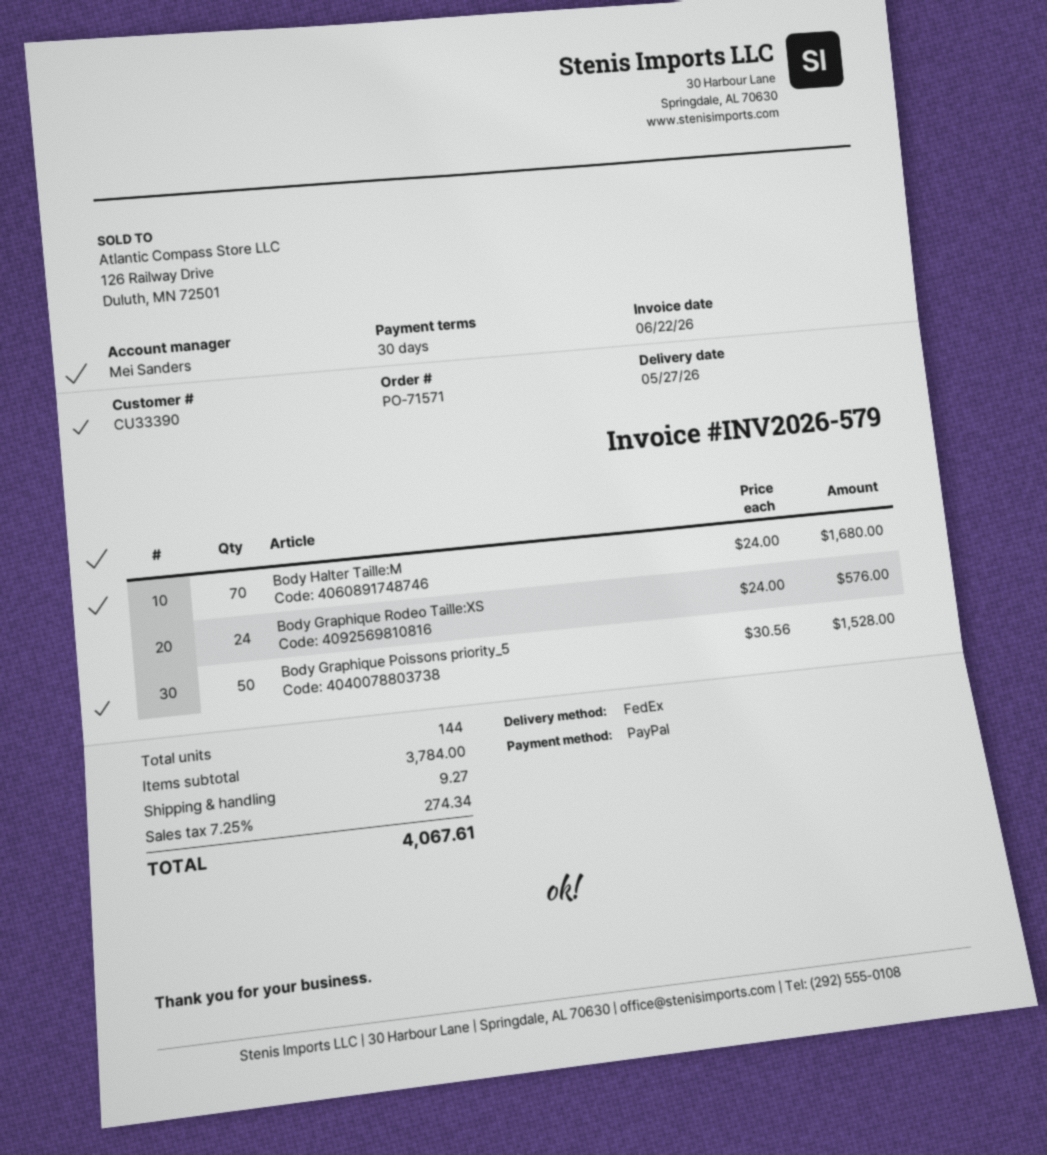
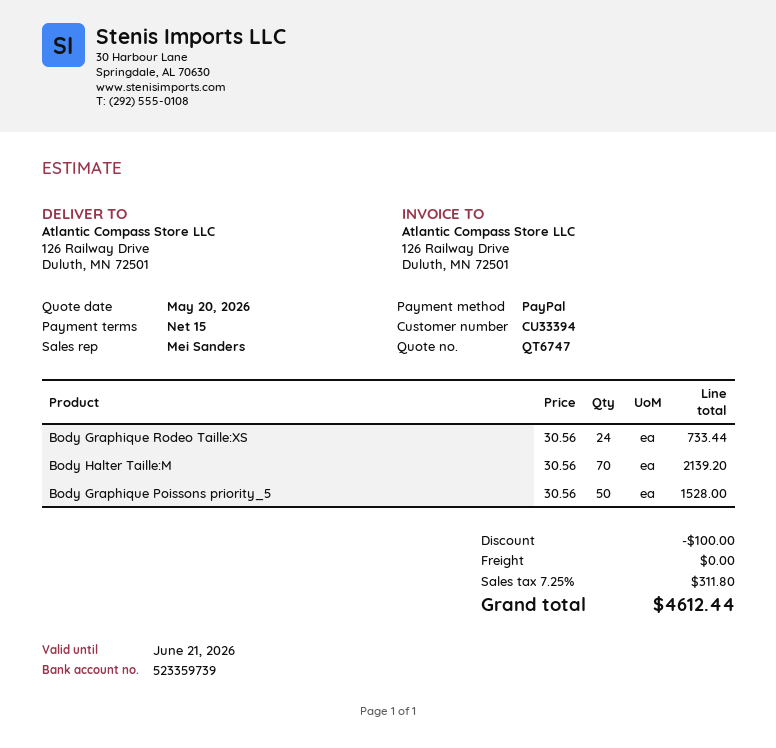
payment terms: 30 days -> 15 days
customer number: CU33390 -> CU33394
Body Halter Taille:M: 70 x 24.00 = 1680.00 -> 70 x 30.56 = 2139.20
Body Graphique Rodeo Taille:XS: 24 x 24.00 = 576.00 -> 24 x 30.56 = 733.44
discount: none -> 100.00
shipping: 9.27 -> 0.00
tax: 7.25% = 274.34 -> 7.25% = 311.80
total: 4067.61 -> 4612.44

